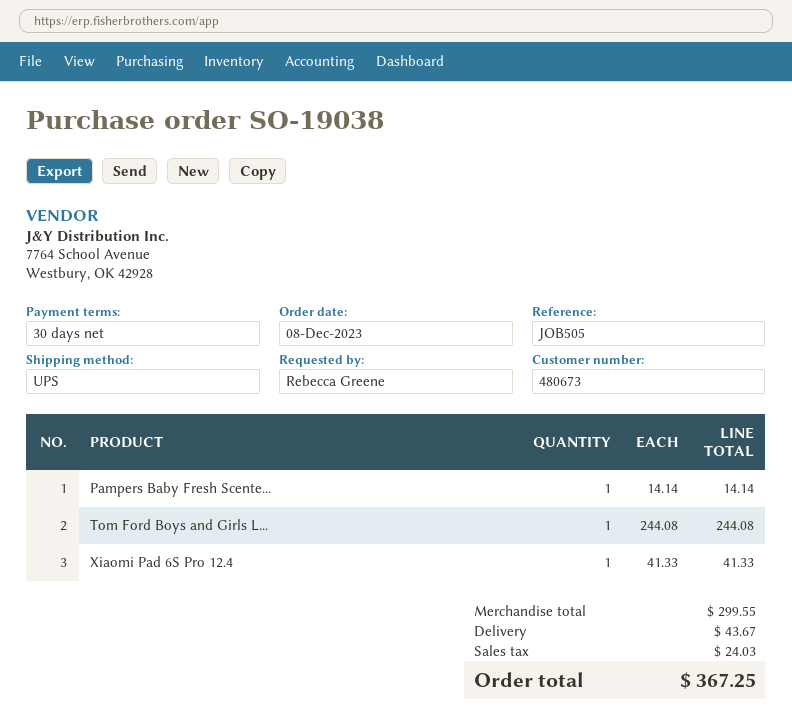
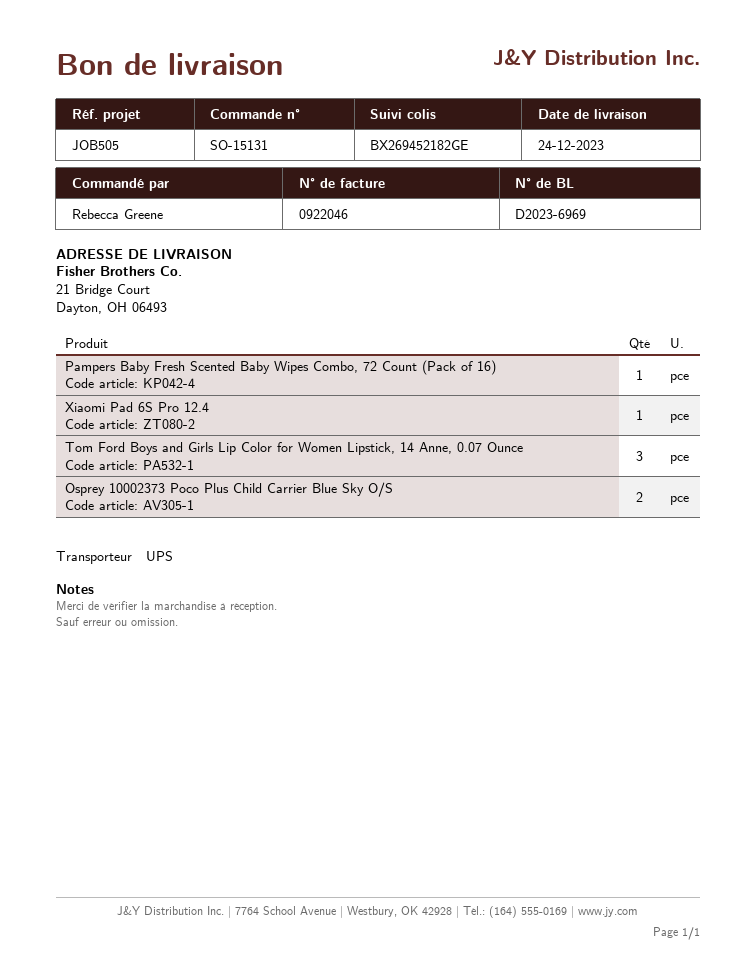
order number: SO-19038 -> SO-15131
Tom Ford Boys and Girls L...: 1 -> 3
Osprey 10002373 Poco Plus Child Carrier Blue Sky O/S: none -> 2

